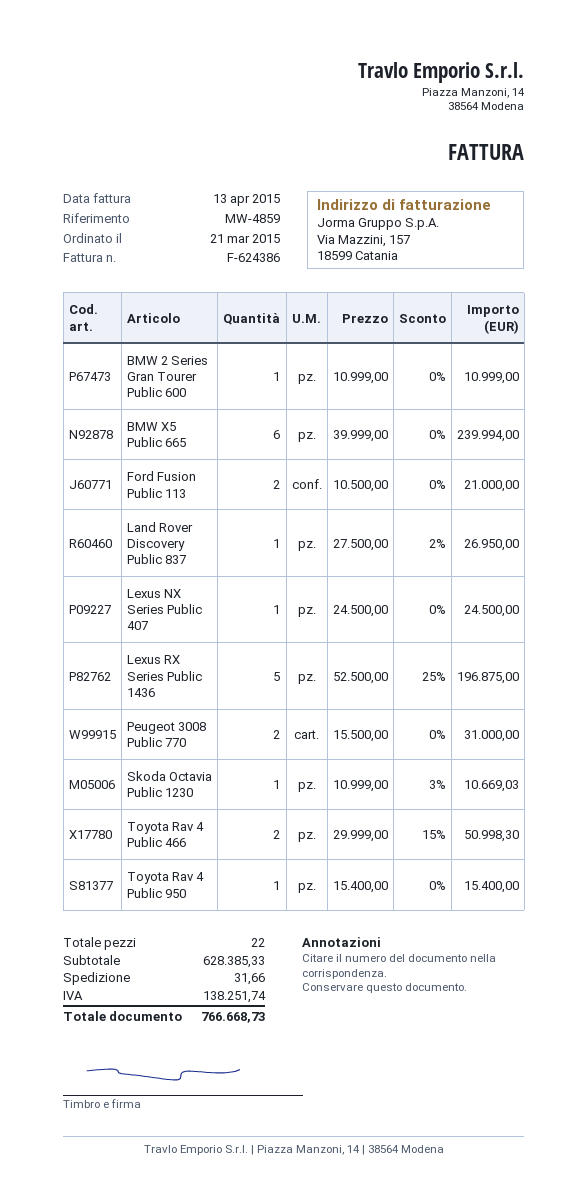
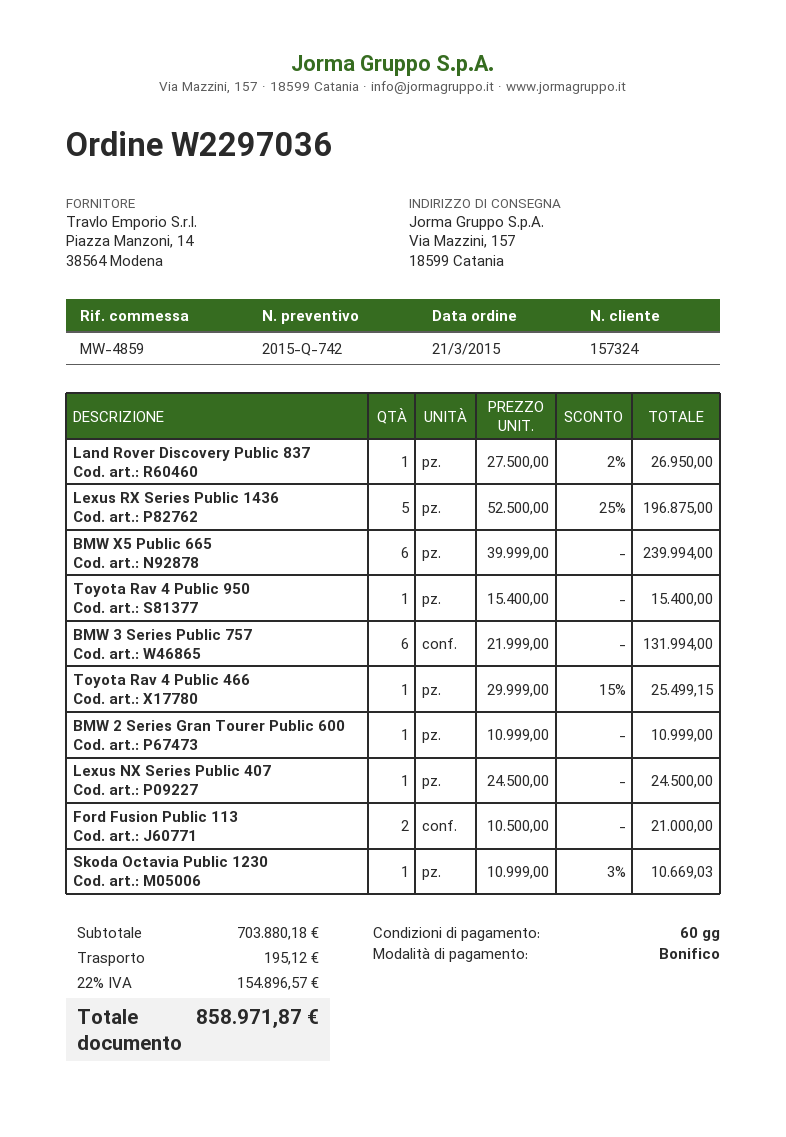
Peugeot 3008 Public 770: 2 x 15500.00 = 31000.00 -> none
Toyota Rav 4 Public 466: 2 x 29999.00 - 15% = 50998.30 -> 1 x 29999.00 - 15% = 25499.15
BMW 3 Series Public 757: none -> 6 x 21999.00 = 131994.00
subtotal: 628385.33 -> 703880.18
shipping: 31.66 -> 195.12
tax: 138251.74 -> 154896.57
total: 766668.73 -> 858971.87

